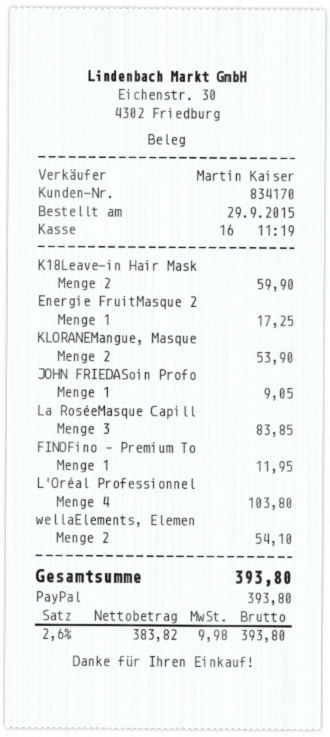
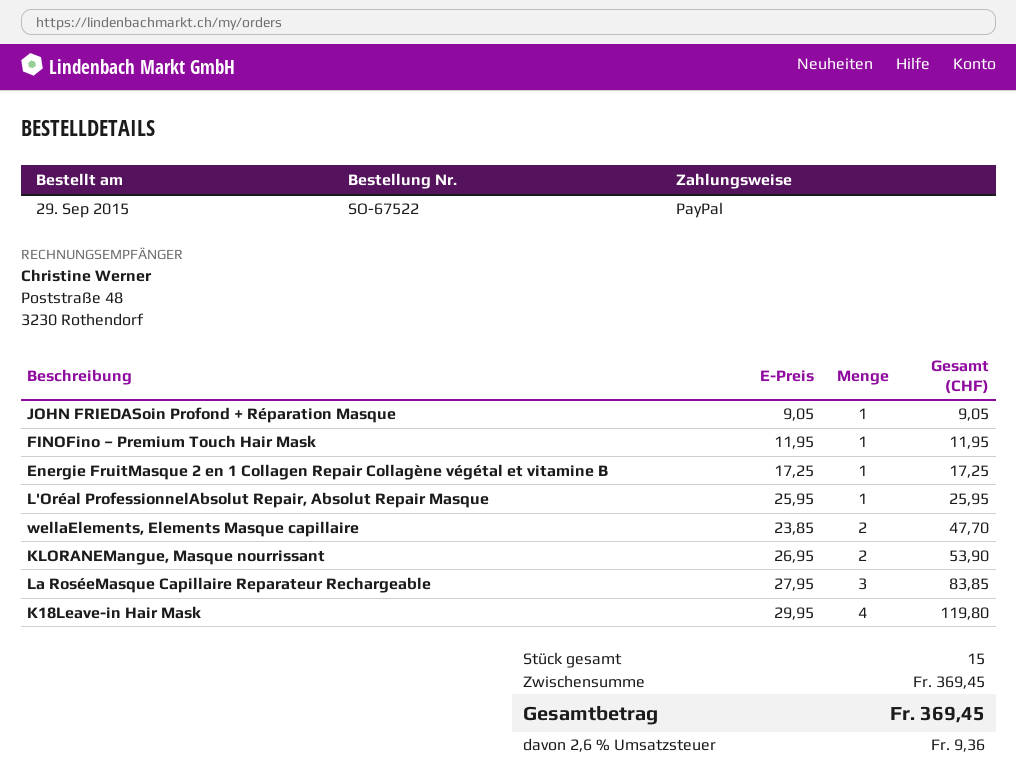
K18Leave-in Hair Mask: 2 for 59.90 -> 4 for 119.80
L'Oréal Professionnel: 4 for 103.80 -> 1 for 25.95
wellaElements, Elemen: 2 for 54.10 -> 2 for 47.70
tax: 2.6% = 9.98 -> 2.6% = 9.36
total: 393.80 -> 369.45

